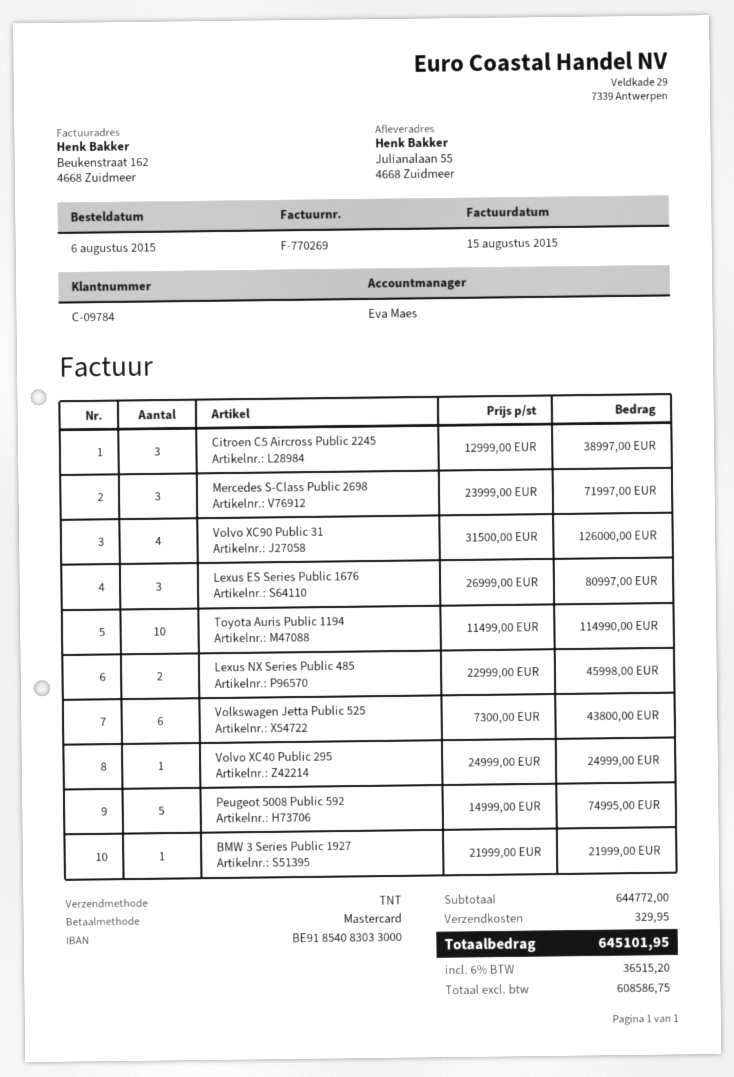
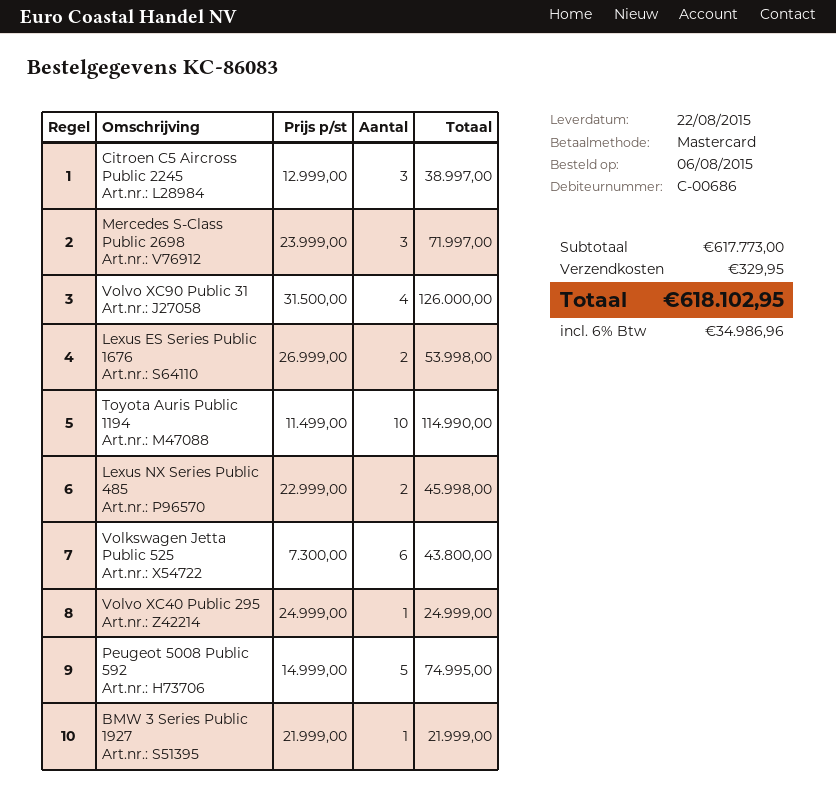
customer number: C-09784 -> C-00686
Lexus ES Series Public 1676: 3 x 26999.00 = 80997.00 -> 2 x 26999.00 = 53998.00
subtotal: 644772.00 -> 617773.00
tax: 6% = 36515.20 -> 6% = 34986.96
total: 645101.95 -> 618102.95

